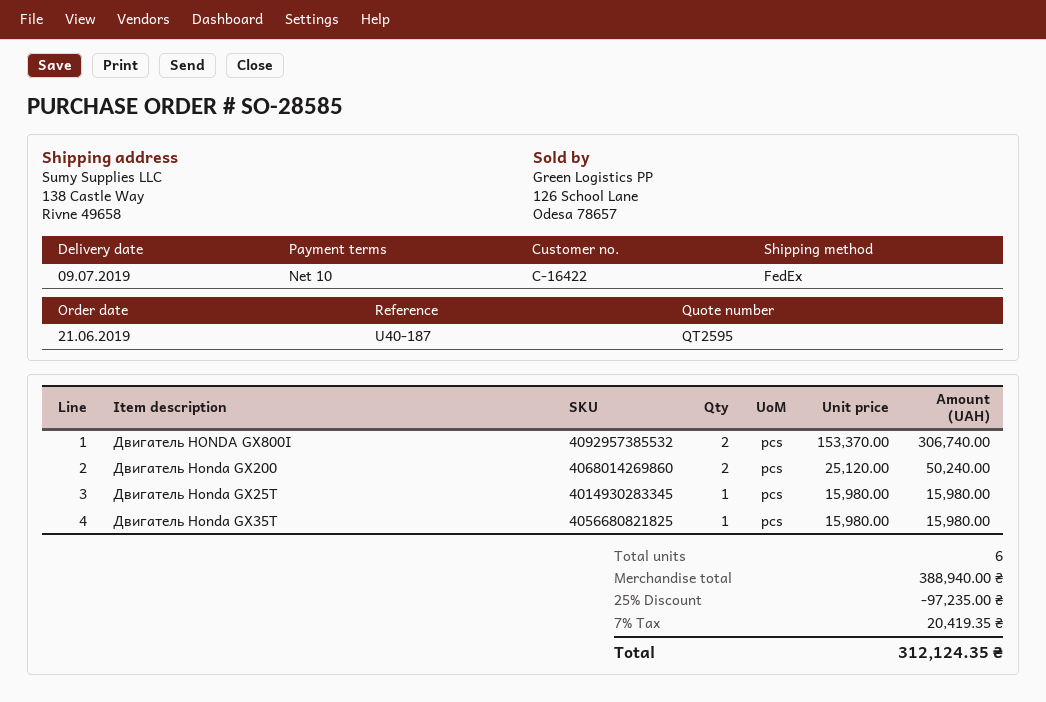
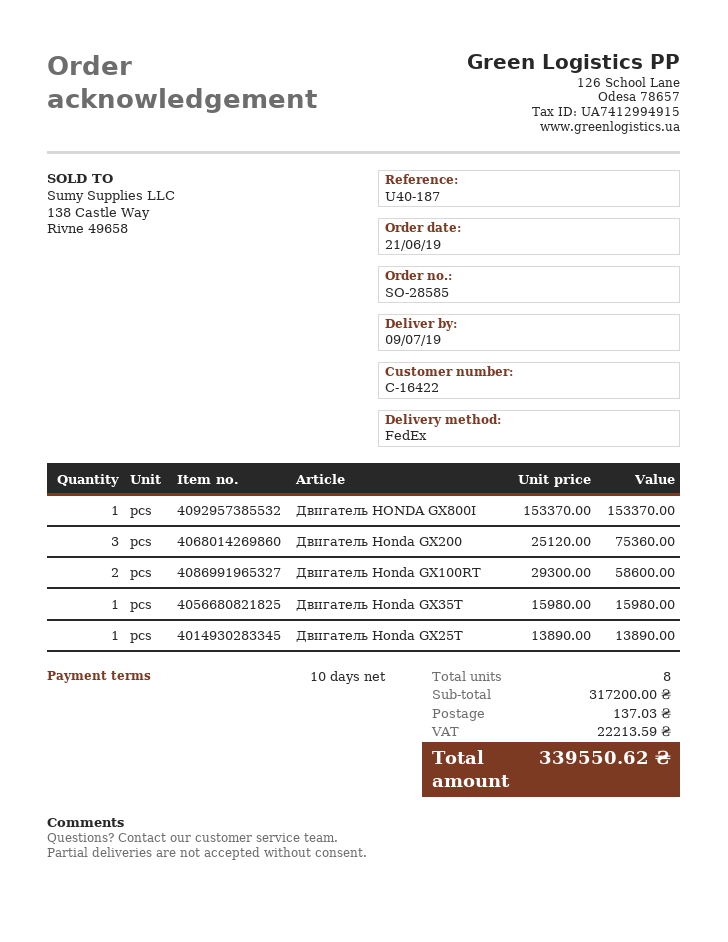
Двигатель HONDA GX800I: 2 x 153370.00 = 306740.00 -> 1 x 153370.00 = 153370.00
Двигатель Honda GX200: 2 x 25120.00 = 50240.00 -> 3 x 25120.00 = 75360.00
Двигатель Honda GX25T: 1 x 15980.00 = 15980.00 -> 1 x 13890.00 = 13890.00
Двигатель Honda GX100RT: none -> 2 x 29300.00 = 58600.00
total quantity: 6 -> 8
subtotal: 388940.00 -> 317200.00
discount: 25% = 97235.00 -> none
shipping: none -> 137.03
tax: 20419.35 -> 22213.59
total: 312124.35 -> 339550.62

